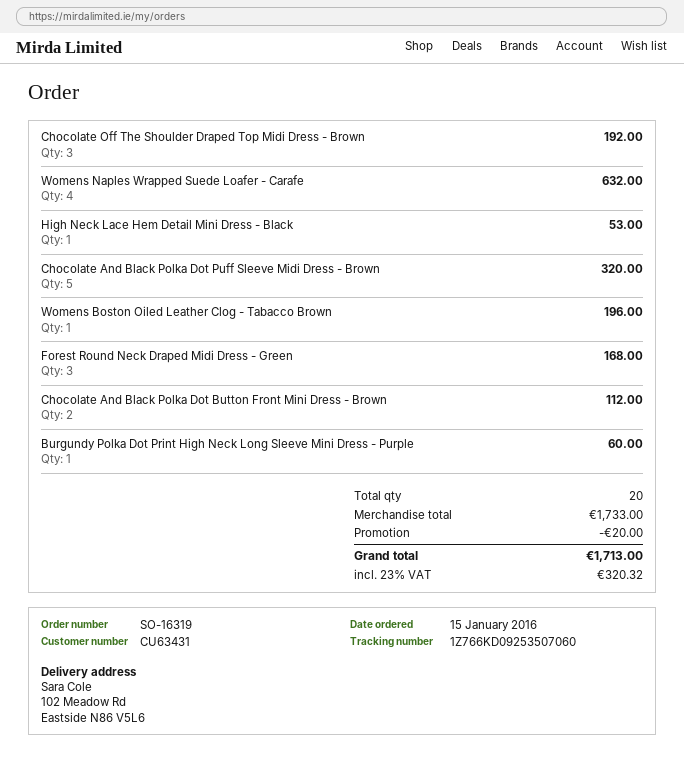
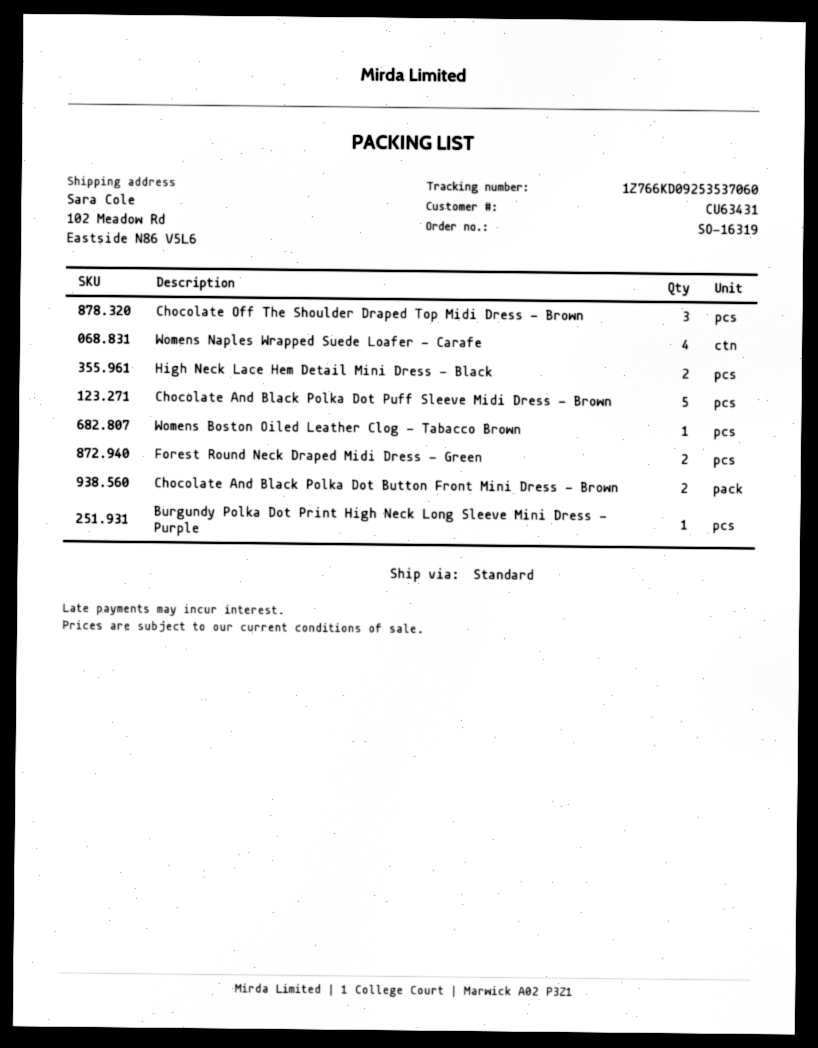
tracking number: 1Z766KD09253507060 -> 1Z766KD09253537060
High Neck Lace Hem Detail Mini Dress - Black: 1 -> 2
Forest Round Neck Draped Midi Dress - Green: 3 -> 2

